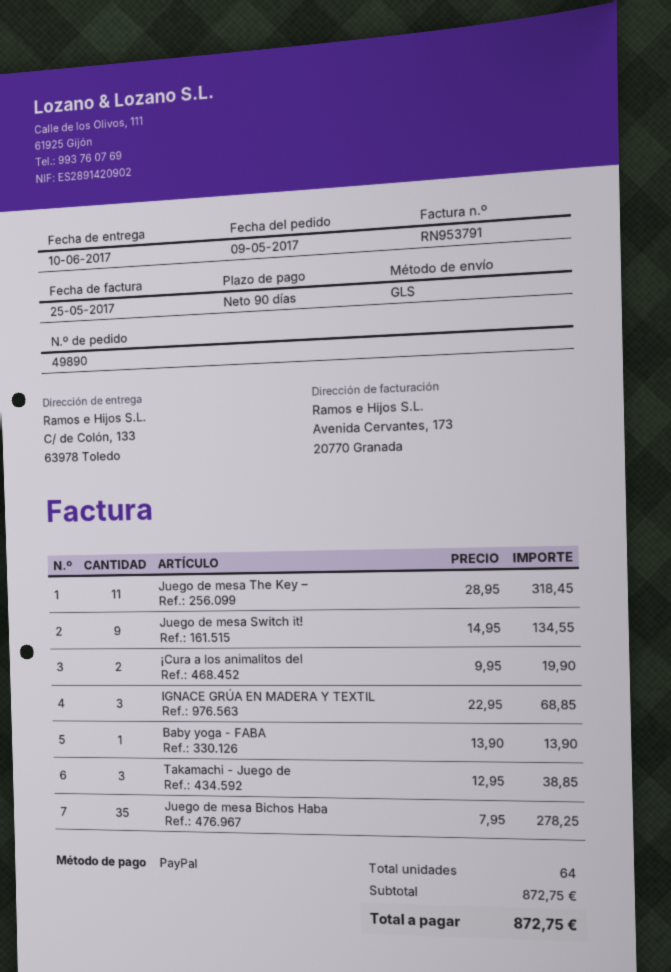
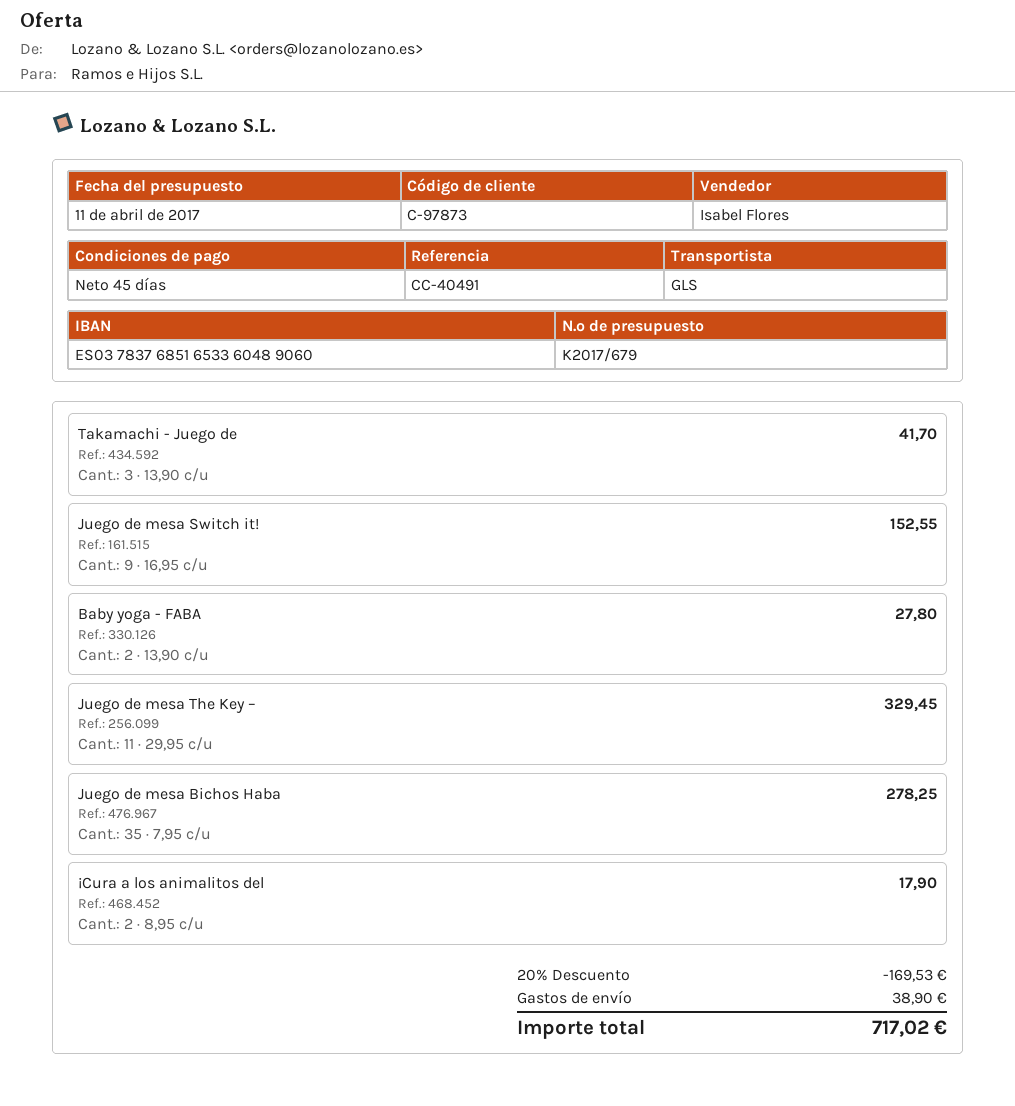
payment terms: 90 days -> 45 days
Juego de mesa The Key –: 11 x 28.95 = 318.45 -> 11 x 29.95 = 329.45
Juego de mesa Switch it!: 9 x 14.95 = 134.55 -> 9 x 16.95 = 152.55
¡Cura a los animalitos del: 2 x 9.95 = 19.90 -> 2 x 8.95 = 17.90
IGNACE GRÚA EN MADERA Y TEXTIL: 3 x 22.95 = 68.85 -> none
Baby yoga - FABA: 1 x 13.90 = 13.90 -> 2 x 13.90 = 27.80
Takamachi - Juego de: 3 x 12.95 = 38.85 -> 3 x 13.90 = 41.70
discount: none -> 20% = 169.53
shipping: none -> 38.90
total: 872.75 -> 717.02

